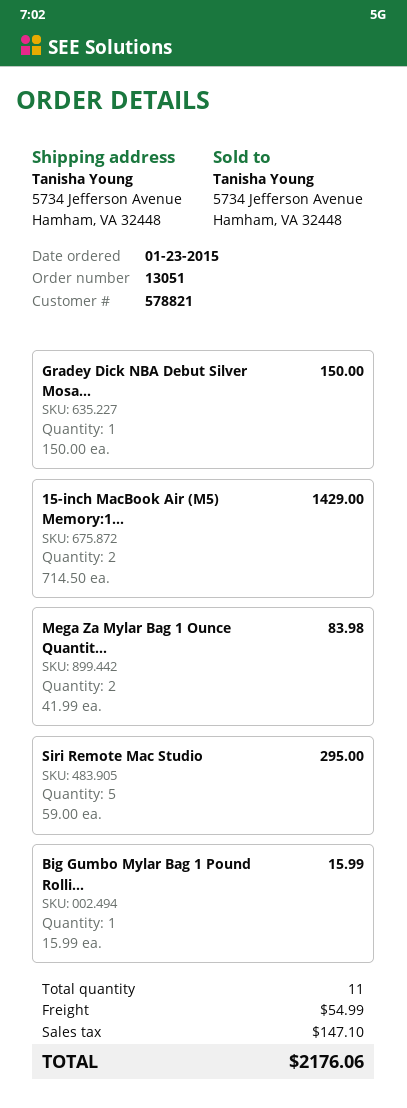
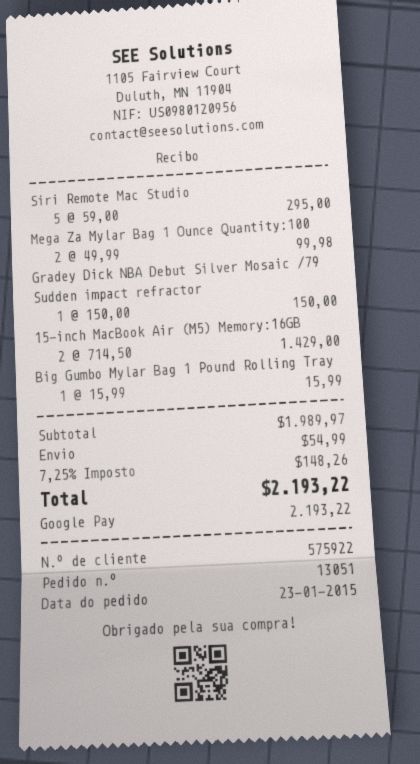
customer number: 578821 -> 575922
Mega Za Mylar Bag 1 Ounce Quantit...: 2 x 41.99 = 83.98 -> 2 x 49.99 = 99.98
tax: 147.10 -> 148.26
total: 2176.06 -> 2193.22

